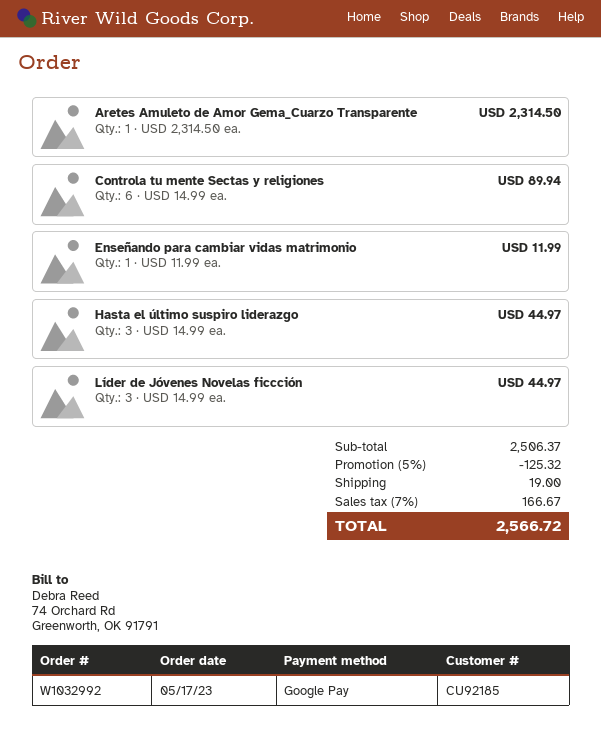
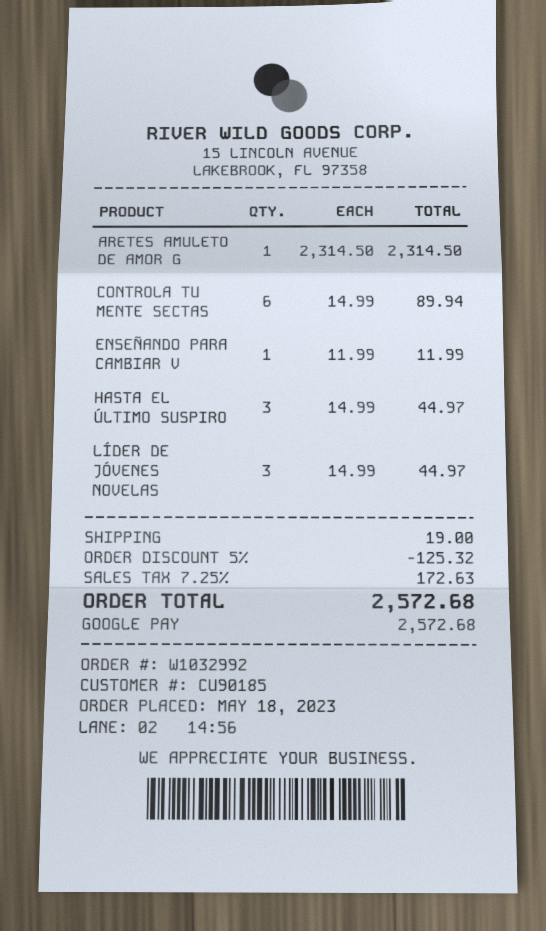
order date: 2023-05-17 -> 2023-05-18
customer number: CU92185 -> CU90185
tax: 7% = 166.67 -> 7.25% = 172.63
total: 2566.72 -> 2572.68

